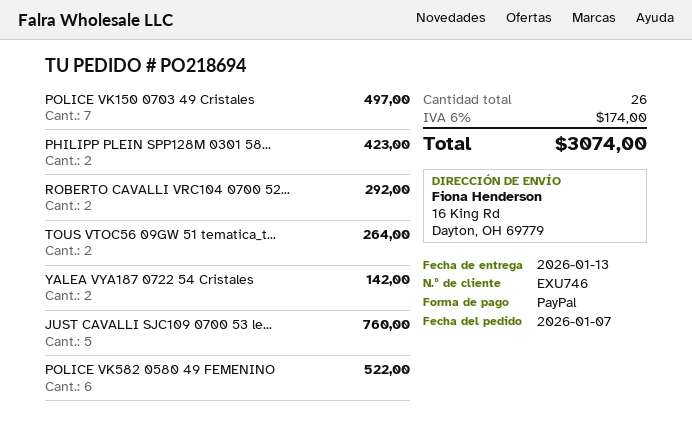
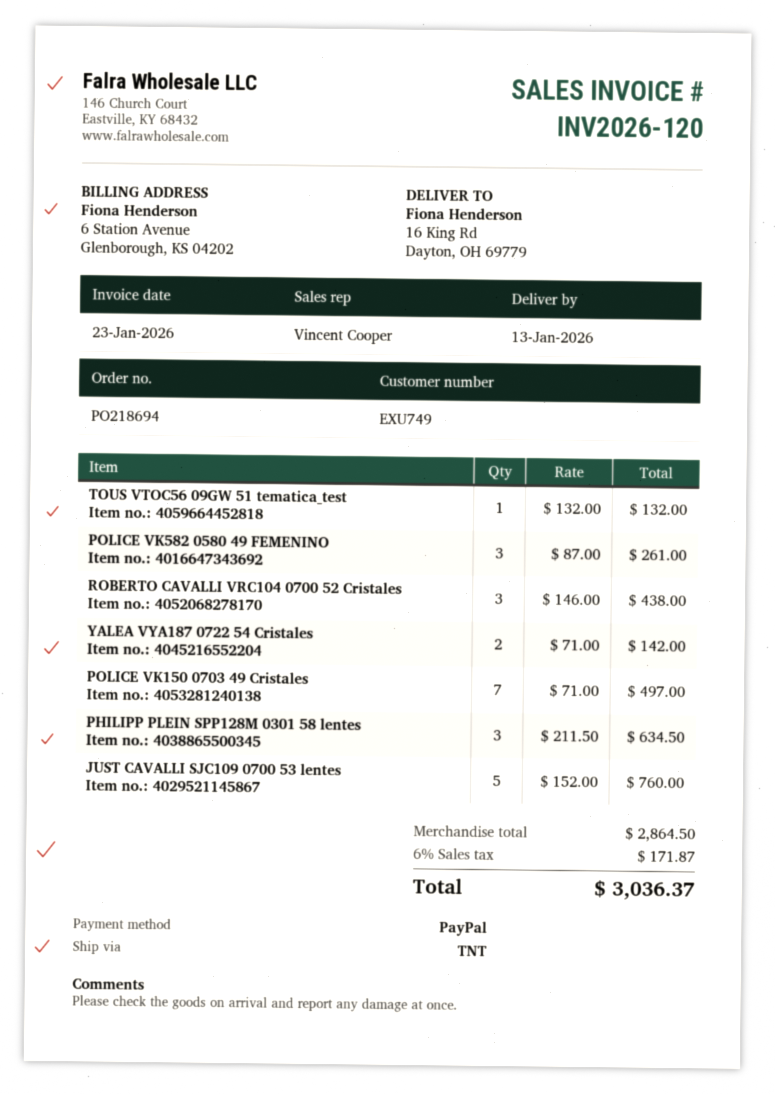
customer number: EXU746 -> EXU749
PHILIPP PLEIN SPP128M 0301 58...: 2 for 423.00 -> 3 for 634.50
ROBERTO CAVALLI VRC104 0700 52...: 2 for 292.00 -> 3 for 438.00
TOUS VTOC56 09GW 51 tematica_t...: 2 for 264.00 -> 1 for 132.00
POLICE VK582 0580 49 FEMENINO: 6 for 522.00 -> 3 for 261.00
tax: 6% = 174.00 -> 6% = 171.87
total: 3074.00 -> 3036.37

